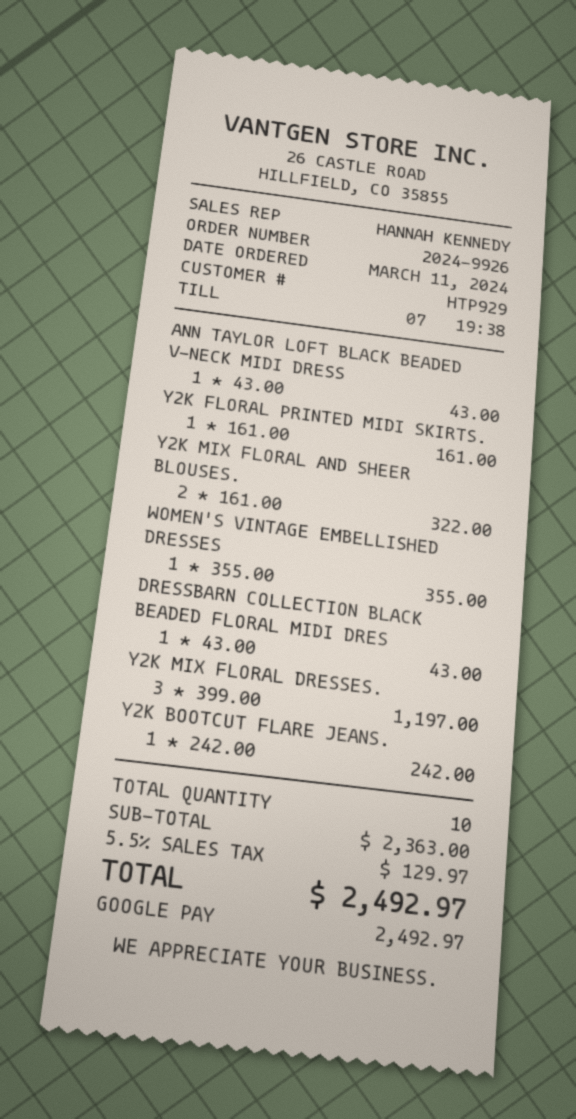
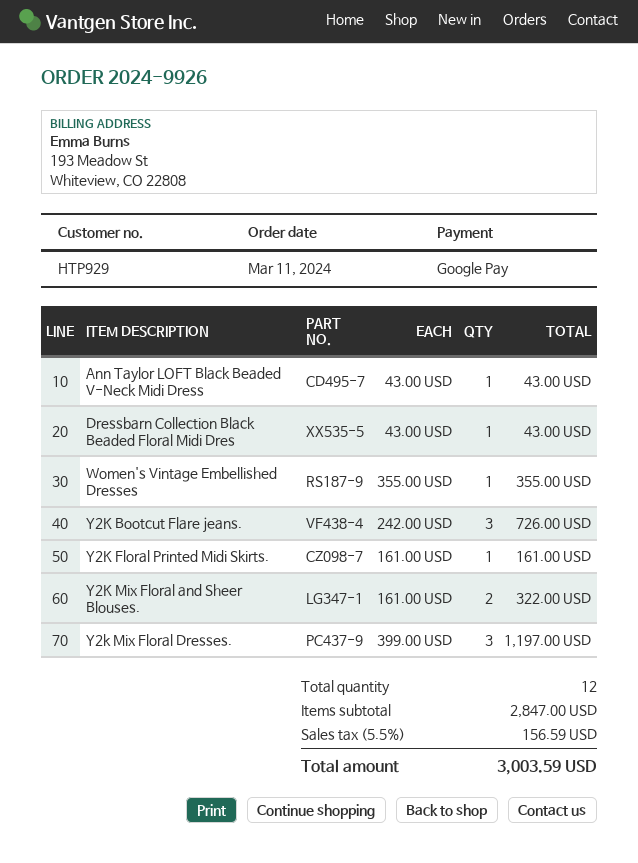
Y2K BOOTCUT FLARE JEANS.: 1 x 242.00 = 242.00 -> 3 x 242.00 = 726.00
total quantity: 10 -> 12
subtotal: 2363.00 -> 2847.00
tax: 5.5% = 129.97 -> 5.5% = 156.59
total: 2492.97 -> 3003.59

